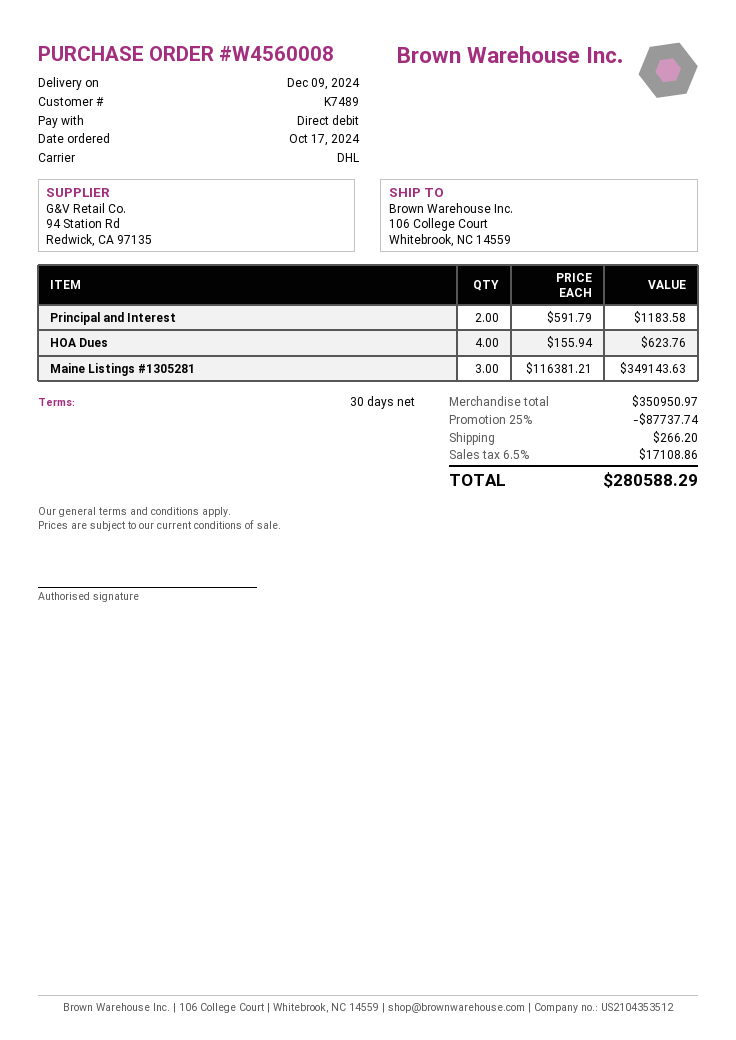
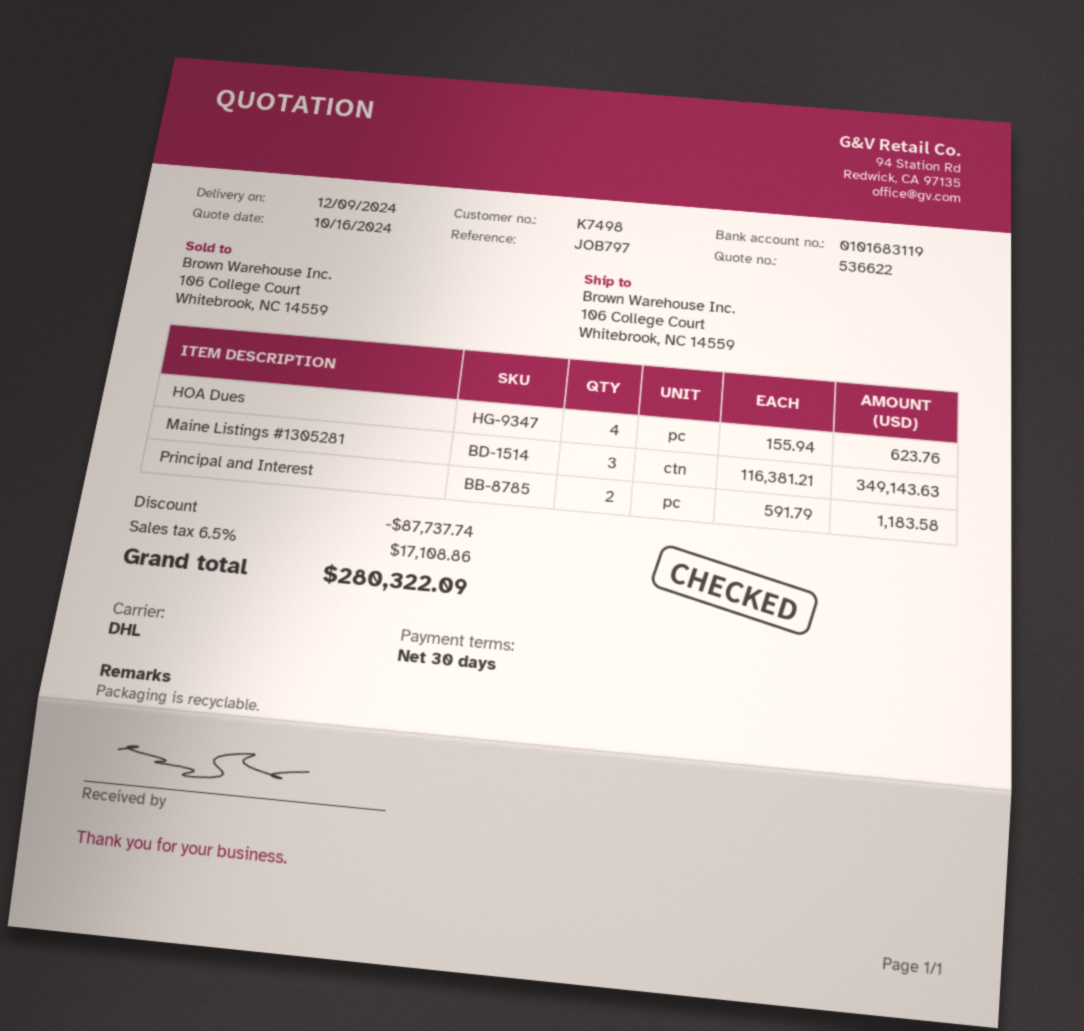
customer number: K7489 -> K7498
shipping: 266.20 -> none
total: 280588.29 -> 280322.09

